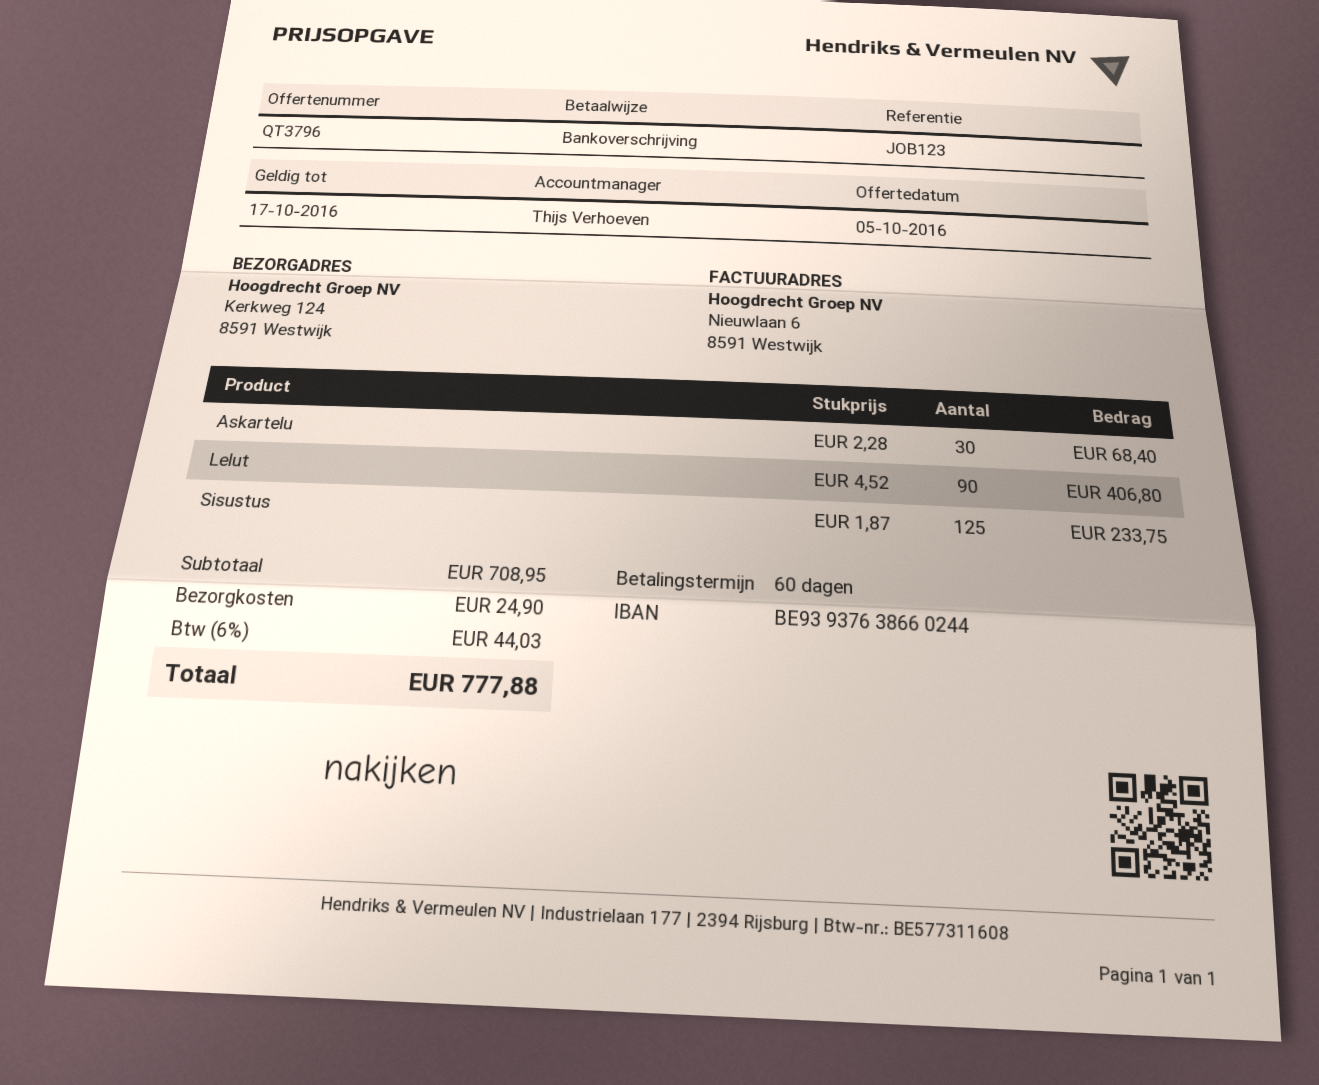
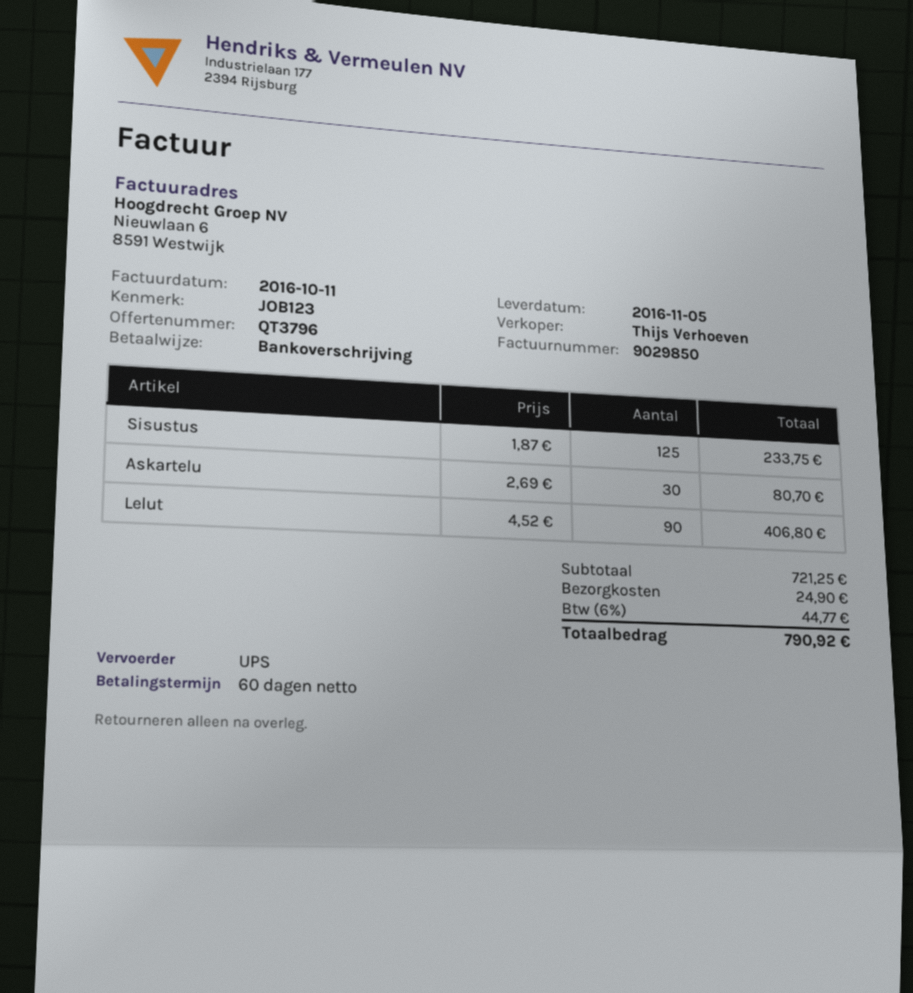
Askartelu: 30 x 2.28 = 68.40 -> 30 x 2.69 = 80.70
subtotal: 708.95 -> 721.25
tax: 6% = 44.03 -> 6% = 44.77
total: 777.88 -> 790.92

